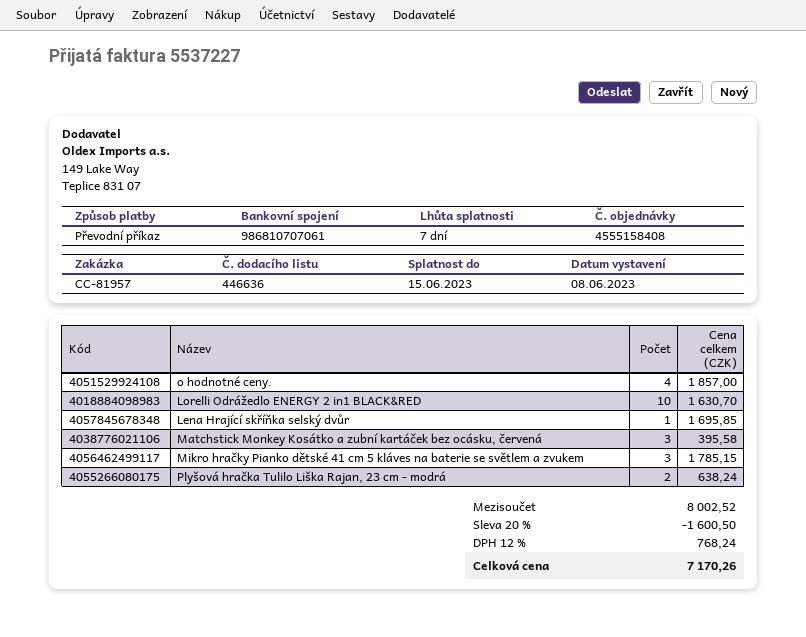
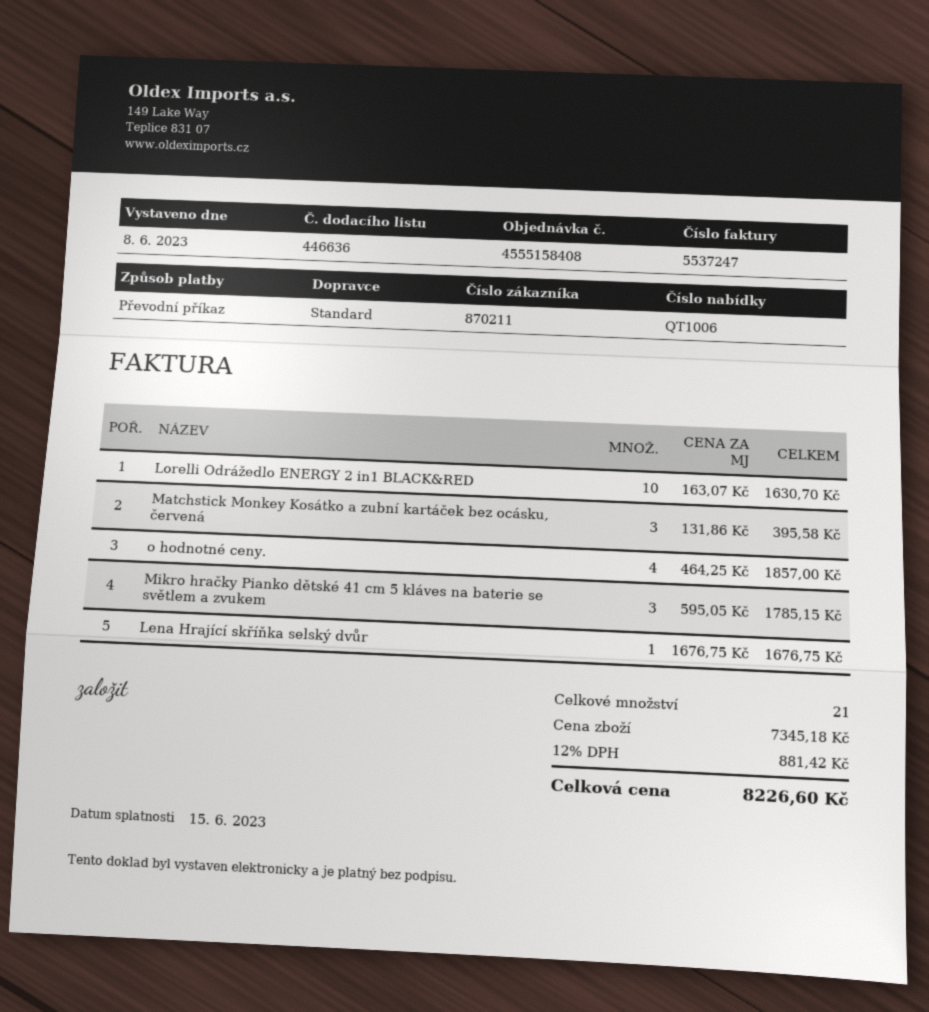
invoice number: 5537227 -> 5537247
Lena Hrající skříňka selský dvůr: 1 for 1695.85 -> 1 for 1676.75
Plyšová hračka Tulilo Liška Rajan, 23 cm - modrá: 2 for 638.24 -> none
subtotal: 8002.52 -> 7345.18
discount: 20% = 1600.50 -> none
tax: 12% = 768.24 -> 12% = 881.42
total: 7170.26 -> 8226.60

